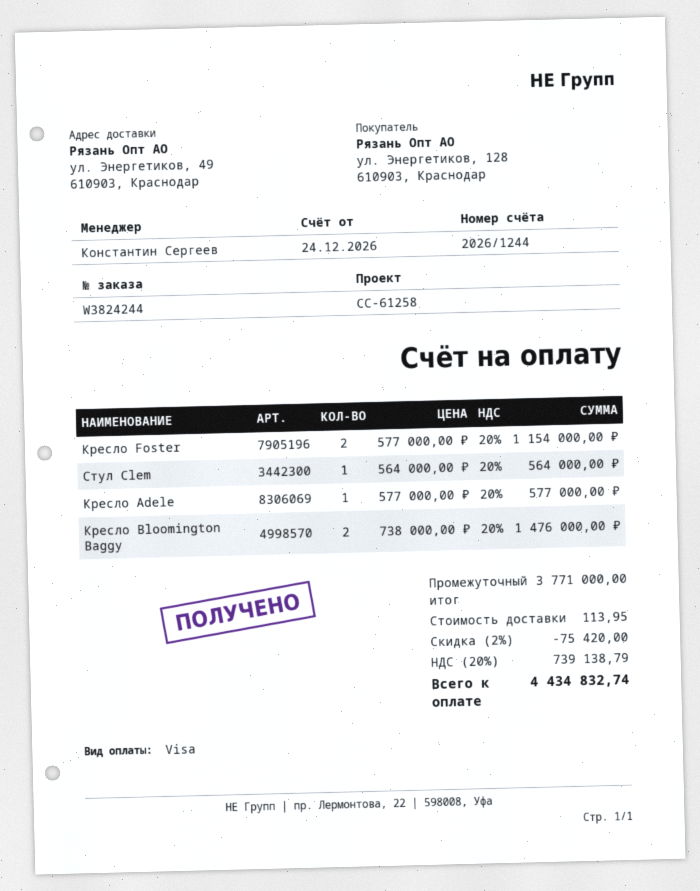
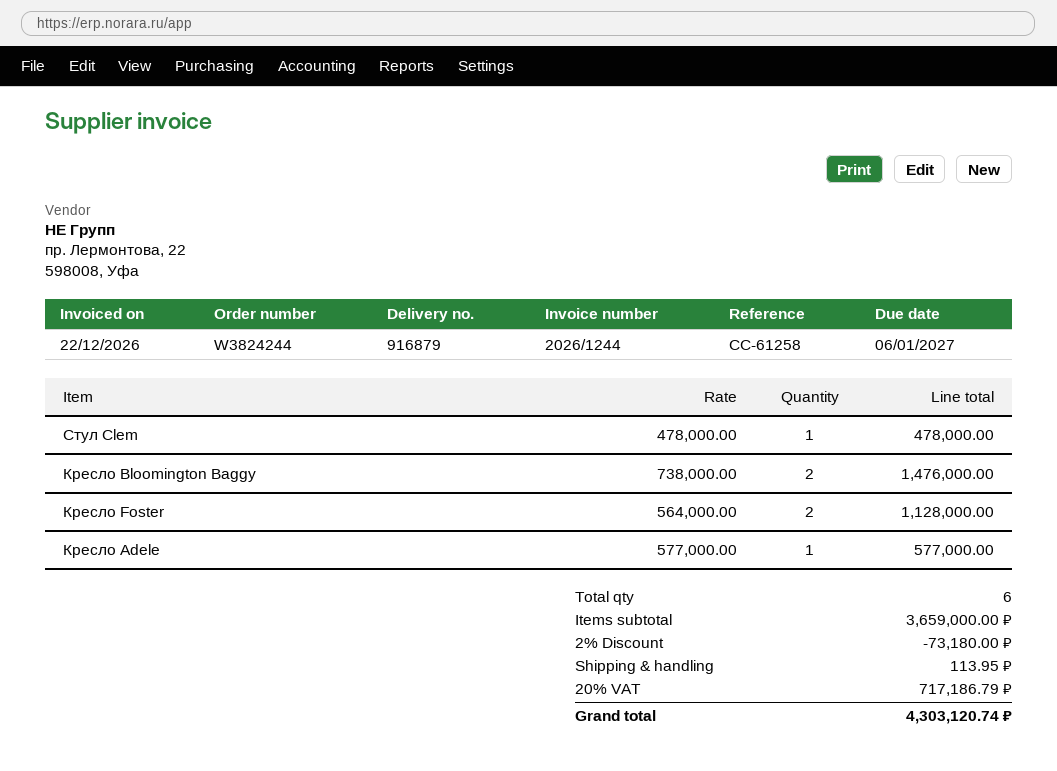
invoice date: 2026-12-24 -> 2026-12-22
Кресло Foster: 2 x 577000.00 = 1154000.00 -> 2 x 564000.00 = 1128000.00
Стул Clem: 1 x 564000.00 = 564000.00 -> 1 x 478000.00 = 478000.00
subtotal: 3771000.00 -> 3659000.00
discount: 2% = 75420.00 -> 2% = 73180.00
tax: 20% = 739138.79 -> 20% = 717186.79
total: 4434832.74 -> 4303120.74

